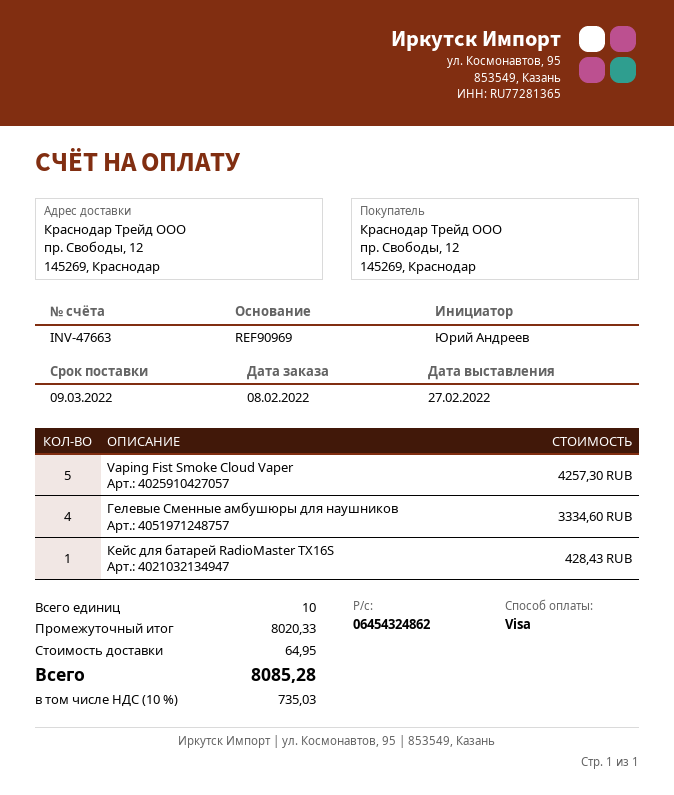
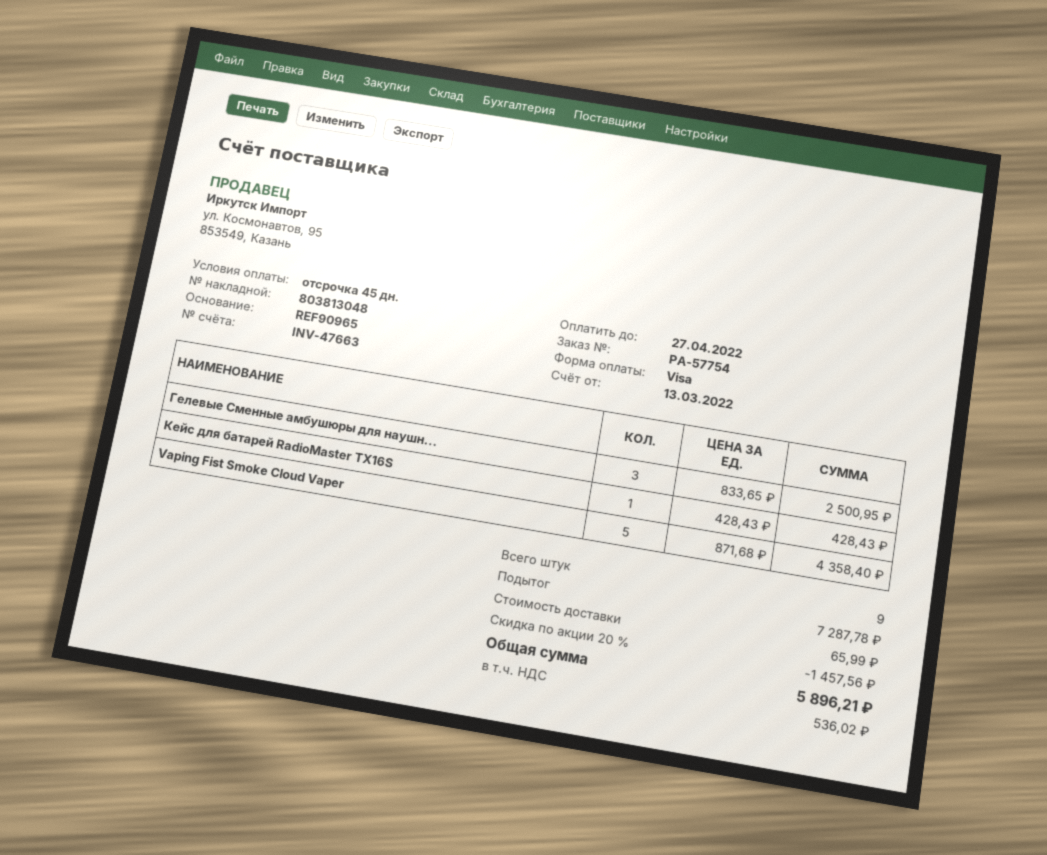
invoice date: 2022-02-27 -> 2022-03-13
reference: REF90969 -> REF90965
Vaping Fist Smoke Cloud Vaper: 5 for 4257.30 -> 5 for 4358.40
Гелевые Сменные амбушюры для наушников: 4 for 3334.60 -> 3 for 2500.95
total quantity: 10 -> 9
subtotal: 8020.33 -> 7287.78
discount: none -> 20% = 1457.56
shipping: 64.95 -> 65.99
tax: 735.03 -> 536.02
total: 8085.28 -> 5896.21

